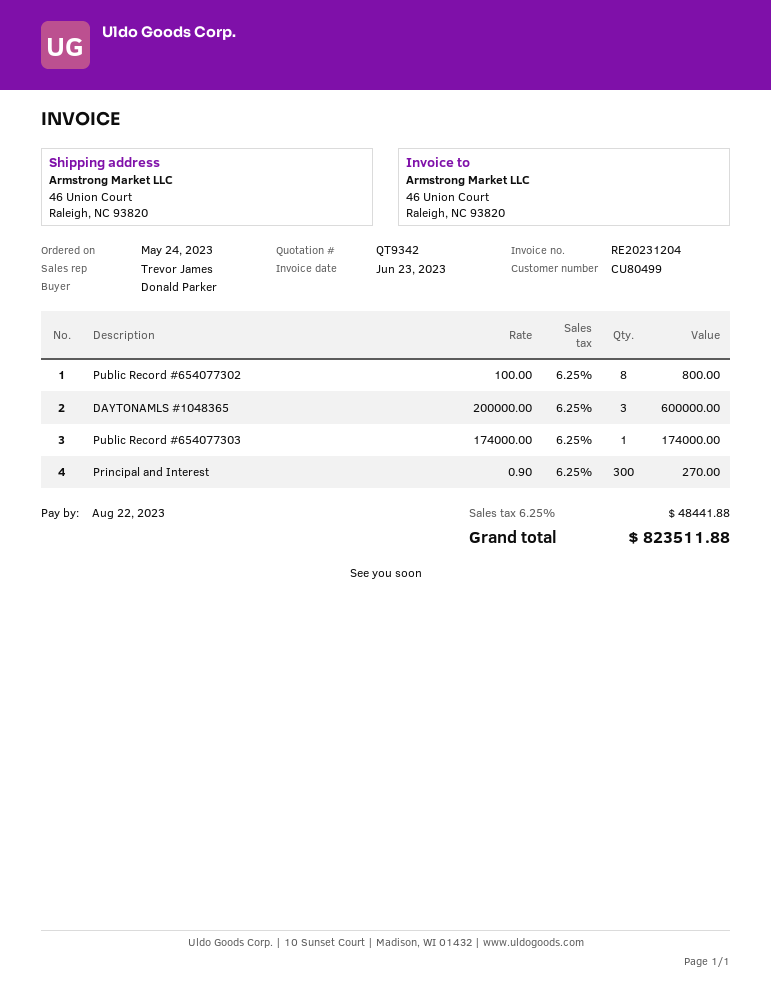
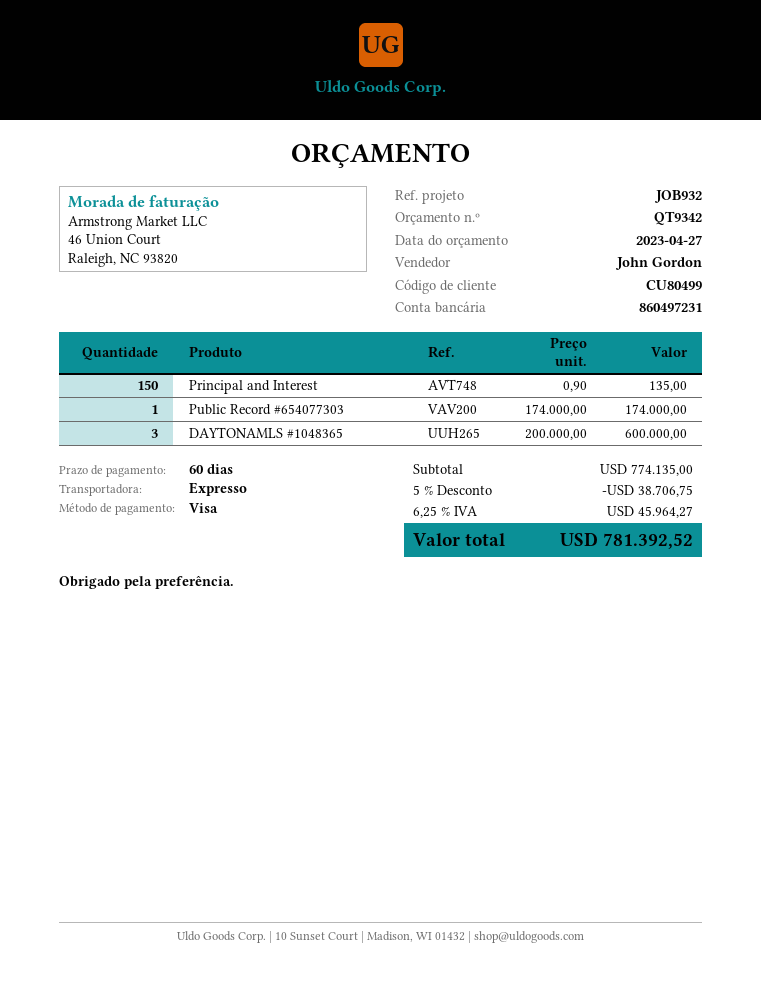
sales rep: Trevor James -> John Gordon
Public Record #654077302: 8 x 100.00 = 800.00 -> none
Principal and Interest: 300 x 0.90 = 270.00 -> 150 x 0.90 = 135.00
discount: none -> 5% = 38706.75
tax: 6.25% = 48441.88 -> 6.25% = 45964.27
total: 823511.88 -> 781392.52

